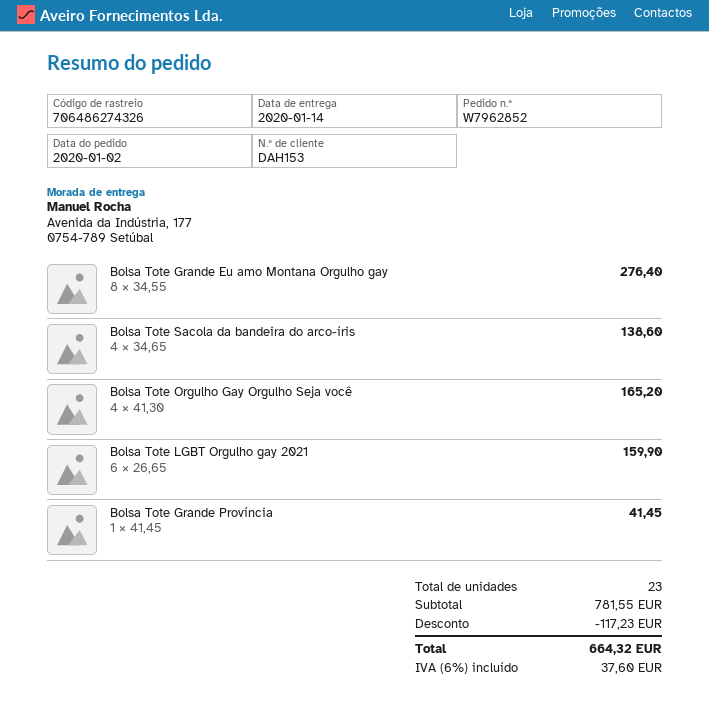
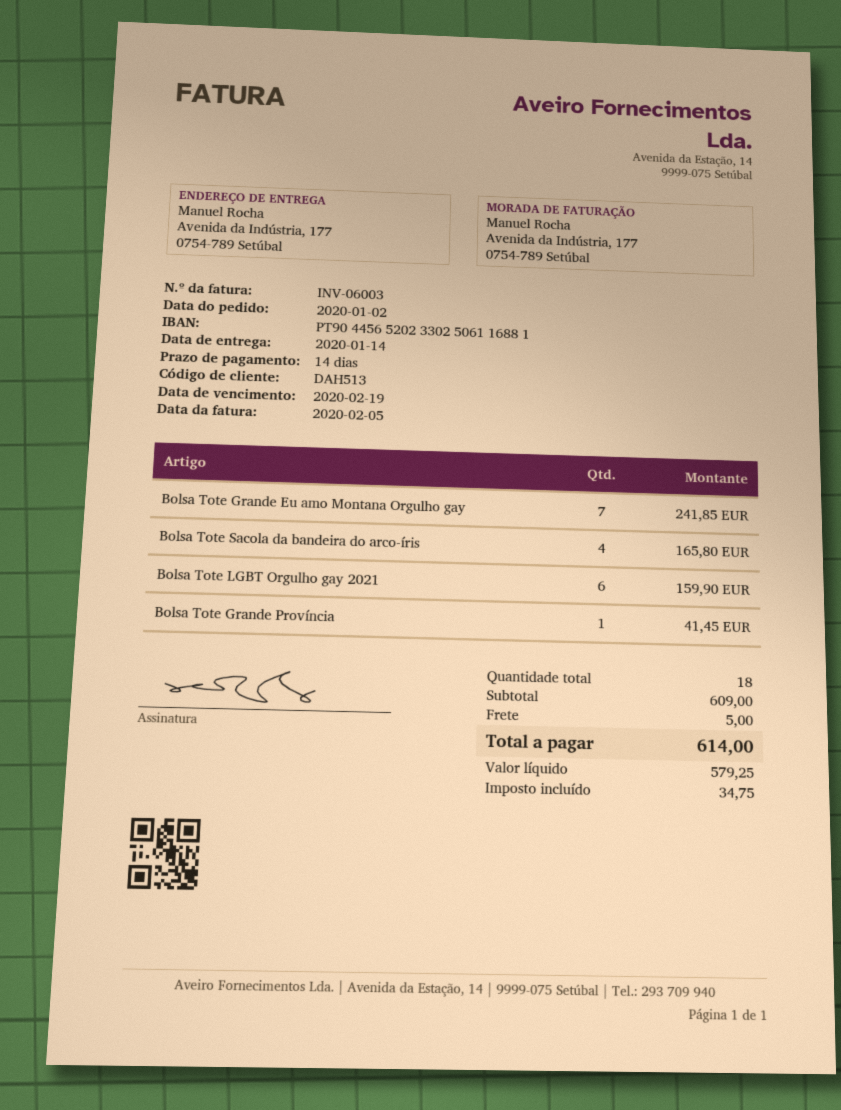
customer number: DAH153 -> DAH513
Bolsa Tote Grande Eu amo Montana Orgulho gay: 8 for 276.40 -> 7 for 241.85
Bolsa Tote Sacola da bandeira do arco-íris: 4 for 138.60 -> 4 for 165.80
Bolsa Tote Orgulho Gay Orgulho Seja você: 4 for 165.20 -> none
total quantity: 23 -> 18
subtotal: 781.55 -> 609.00
discount: 117.23 -> none
shipping: none -> 5.00
tax: 37.60 -> 34.75
total: 664.32 -> 614.00

